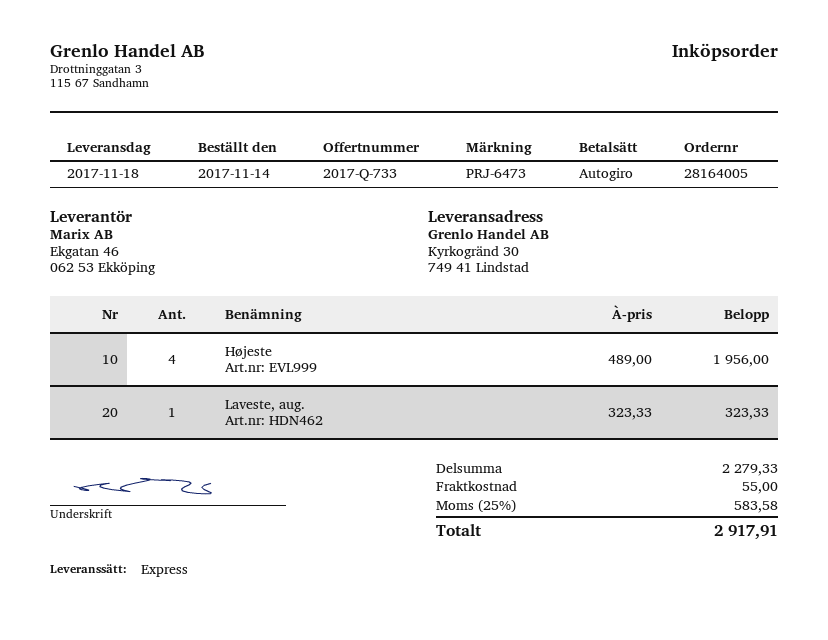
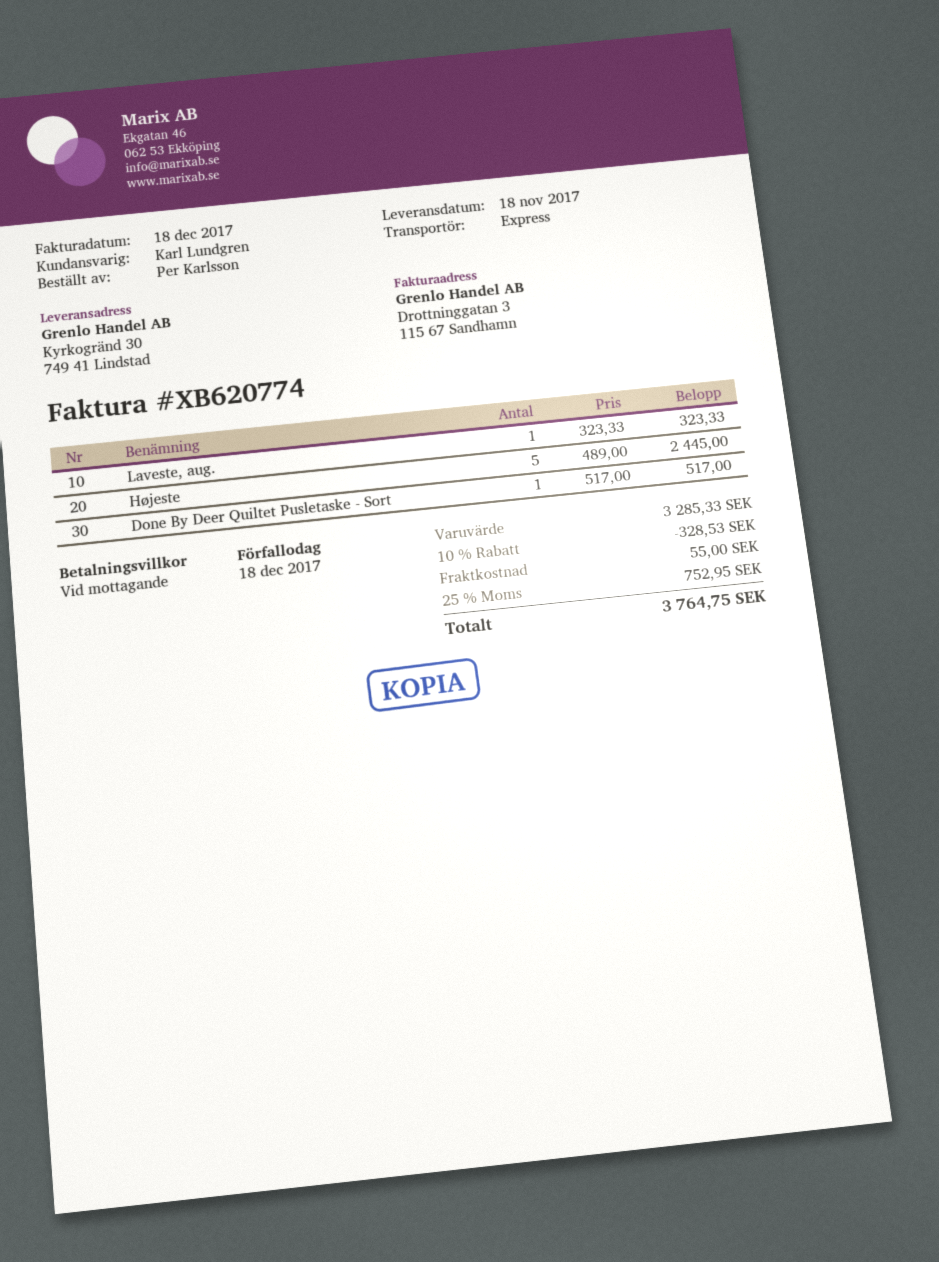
Højeste: 4 x 489.00 = 1956.00 -> 5 x 489.00 = 2445.00
Done By Deer Quiltet Pusletaske - Sort: none -> 1 x 517.00 = 517.00
subtotal: 2279.33 -> 3285.33
discount: none -> 10% = 328.53
tax: 25% = 583.58 -> 25% = 752.95
total: 2917.91 -> 3764.75

